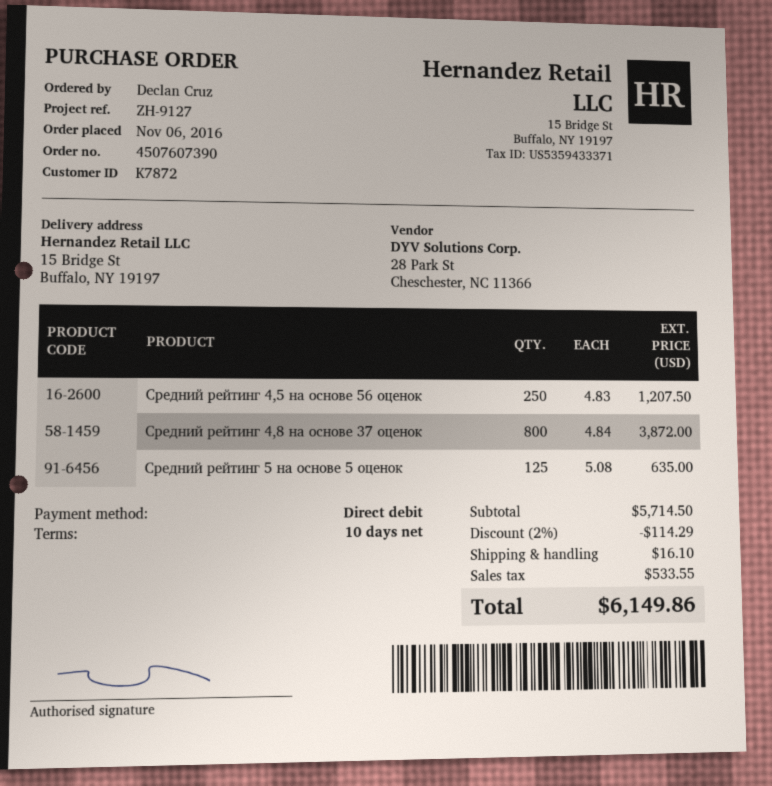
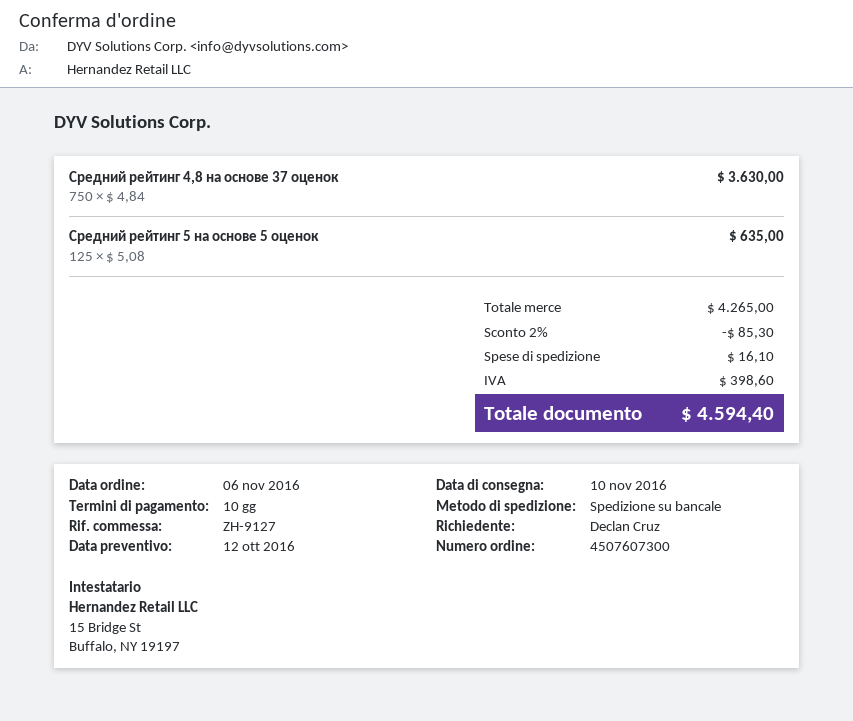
order number: 4507607390 -> 4507607300
Средний рейтинг 4,5 на основе 56 оценок: 250 x 4.83 = 1207.50 -> none
Средний рейтинг 4,8 на основе 37 оценок: 800 x 4.84 = 3872.00 -> 750 x 4.84 = 3630.00
subtotal: 5714.50 -> 4265.00
discount: 2% = 114.29 -> 2% = 85.30
tax: 533.55 -> 398.60
total: 6149.86 -> 4594.40

